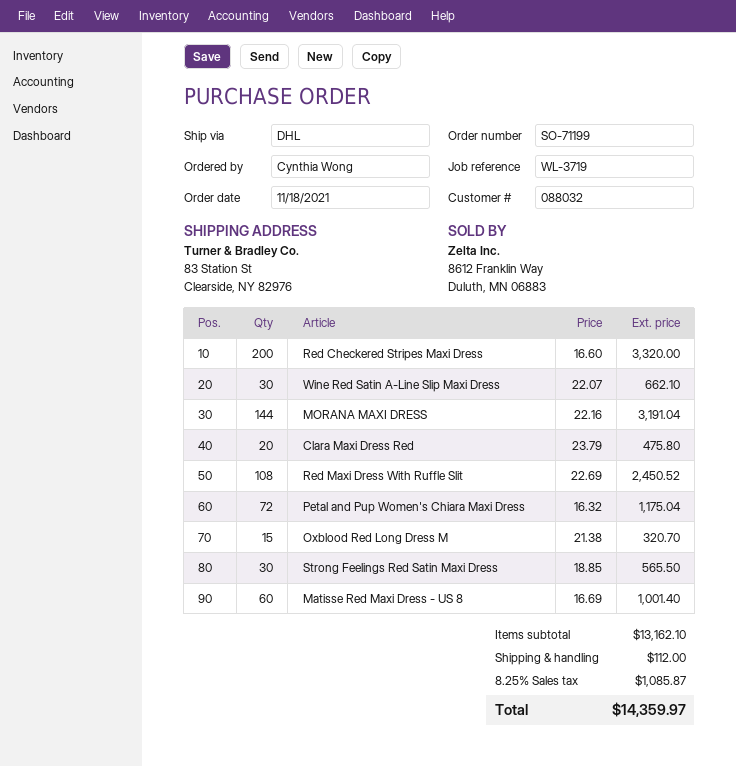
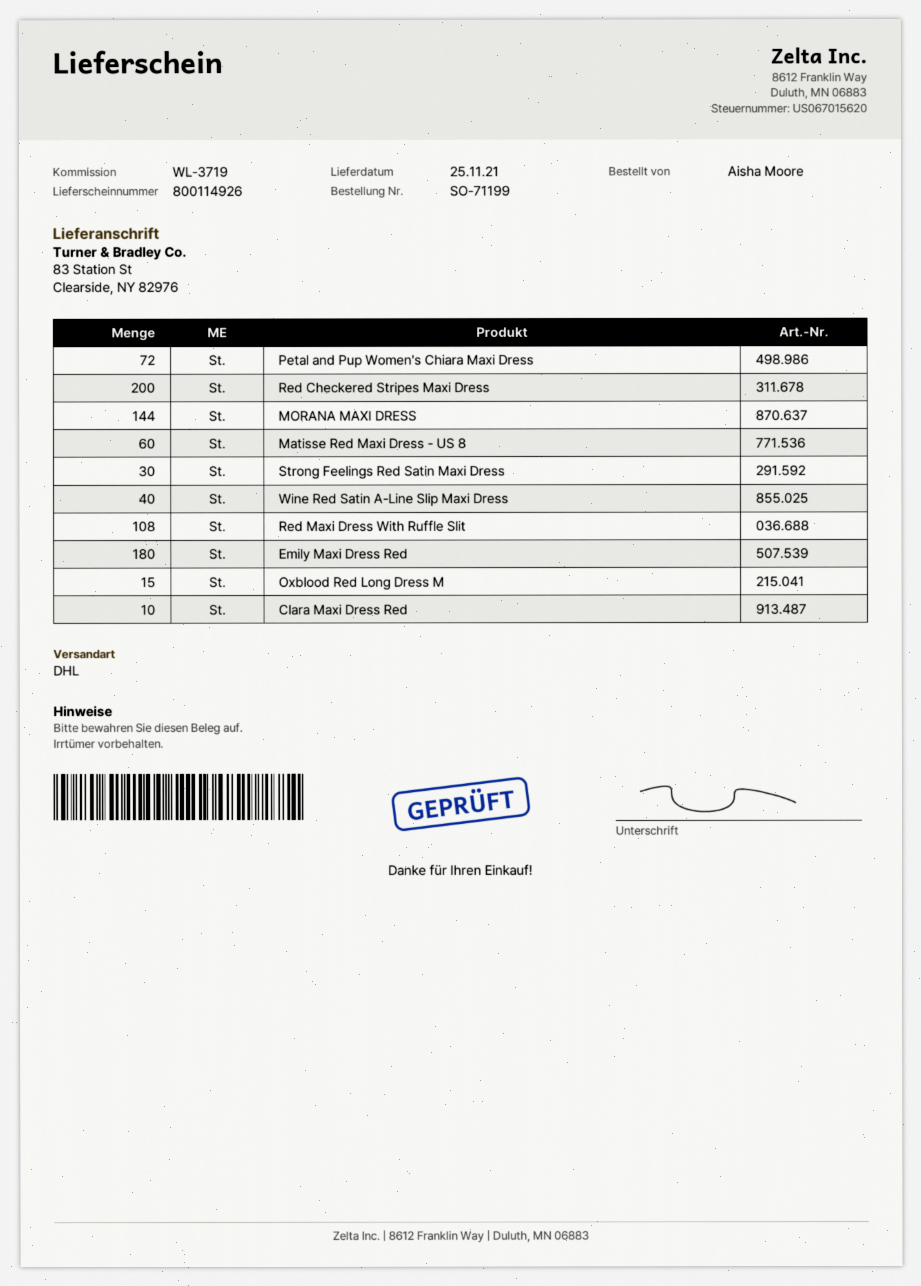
ordered by: Cynthia Wong -> Aisha Moore
Wine Red Satin A-Line Slip Maxi Dress: 30 -> 40
Clara Maxi Dress Red: 20 -> 10
Emily Maxi Dress Red: none -> 180

